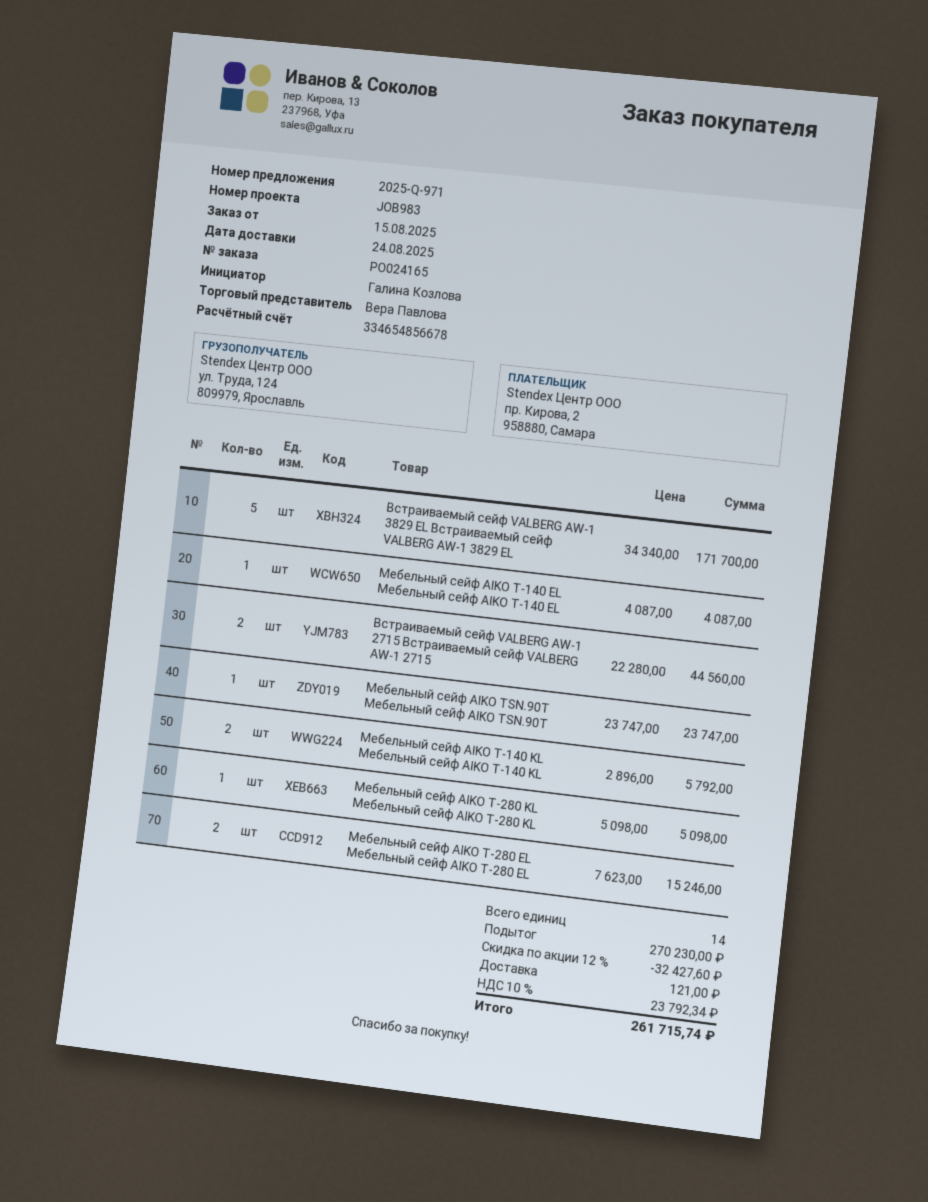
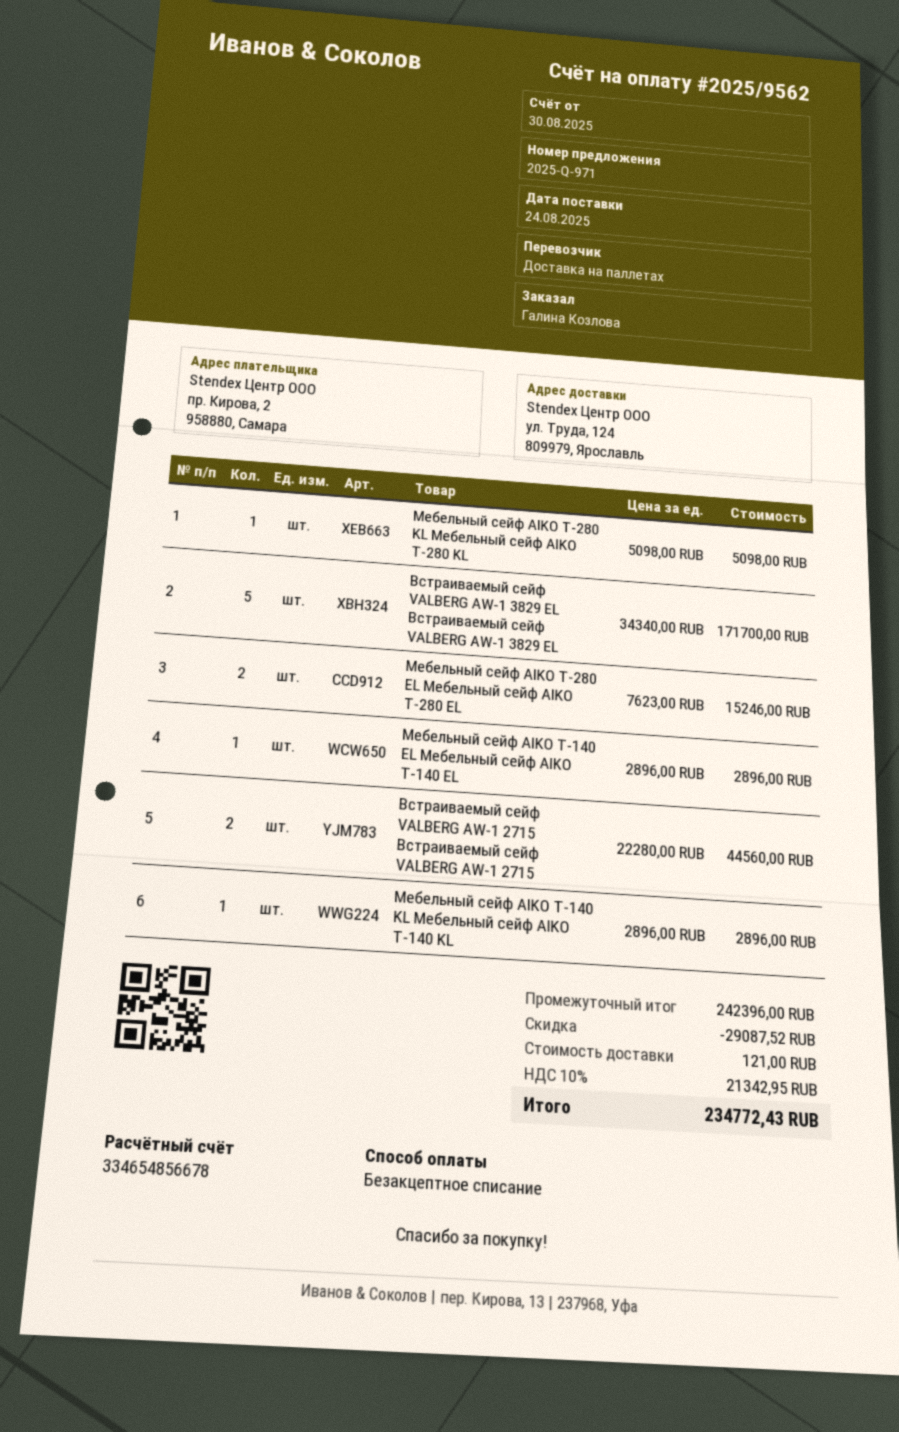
Мебельный сейф AIKO T-140 EL Мебельный сейф AIKO T-140 EL: 1 x 4087.00 = 4087.00 -> 1 x 2896.00 = 2896.00
Мебельный сейф AIKO TSN.90T Мебельный сейф AIKO TSN.90T: 1 x 23747.00 = 23747.00 -> none
Мебельный сейф AIKO T-140 KL Мебельный сейф AIKO T-140 KL: 2 x 2896.00 = 5792.00 -> 1 x 2896.00 = 2896.00
subtotal: 270230.00 -> 242396.00
discount: 32427.60 -> 29087.52
tax: 10% = 23792.34 -> 10% = 21342.95
total: 261715.74 -> 234772.43

